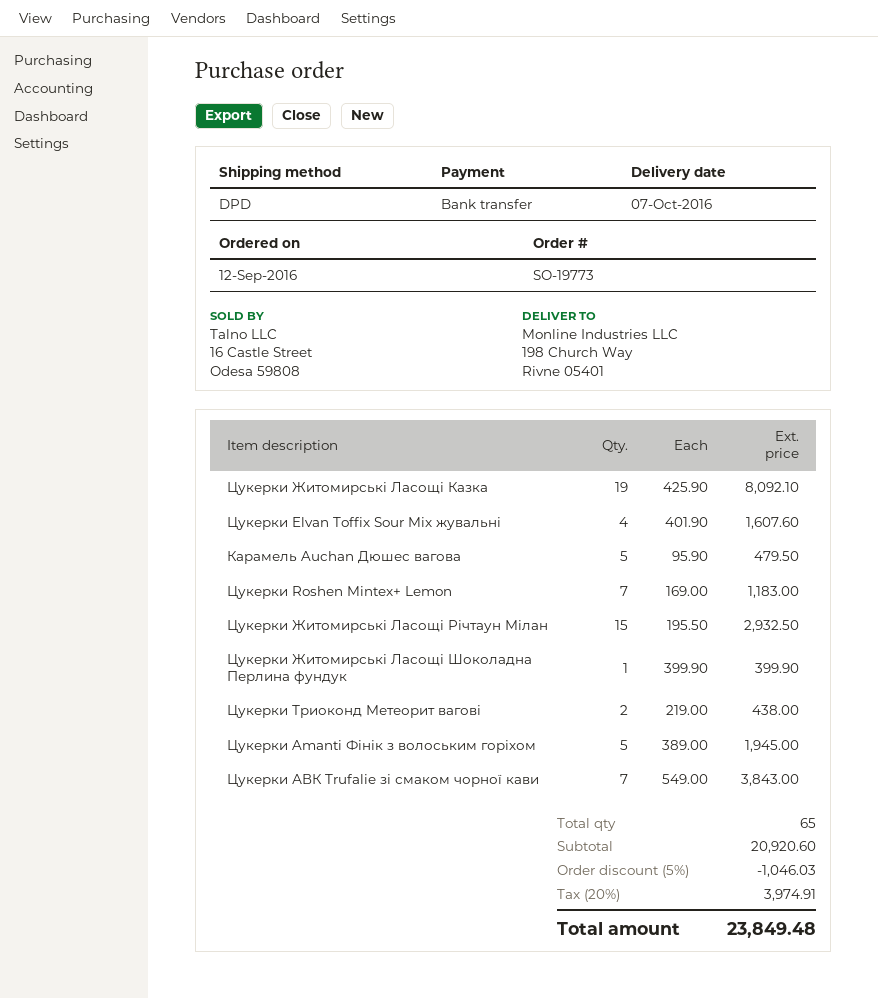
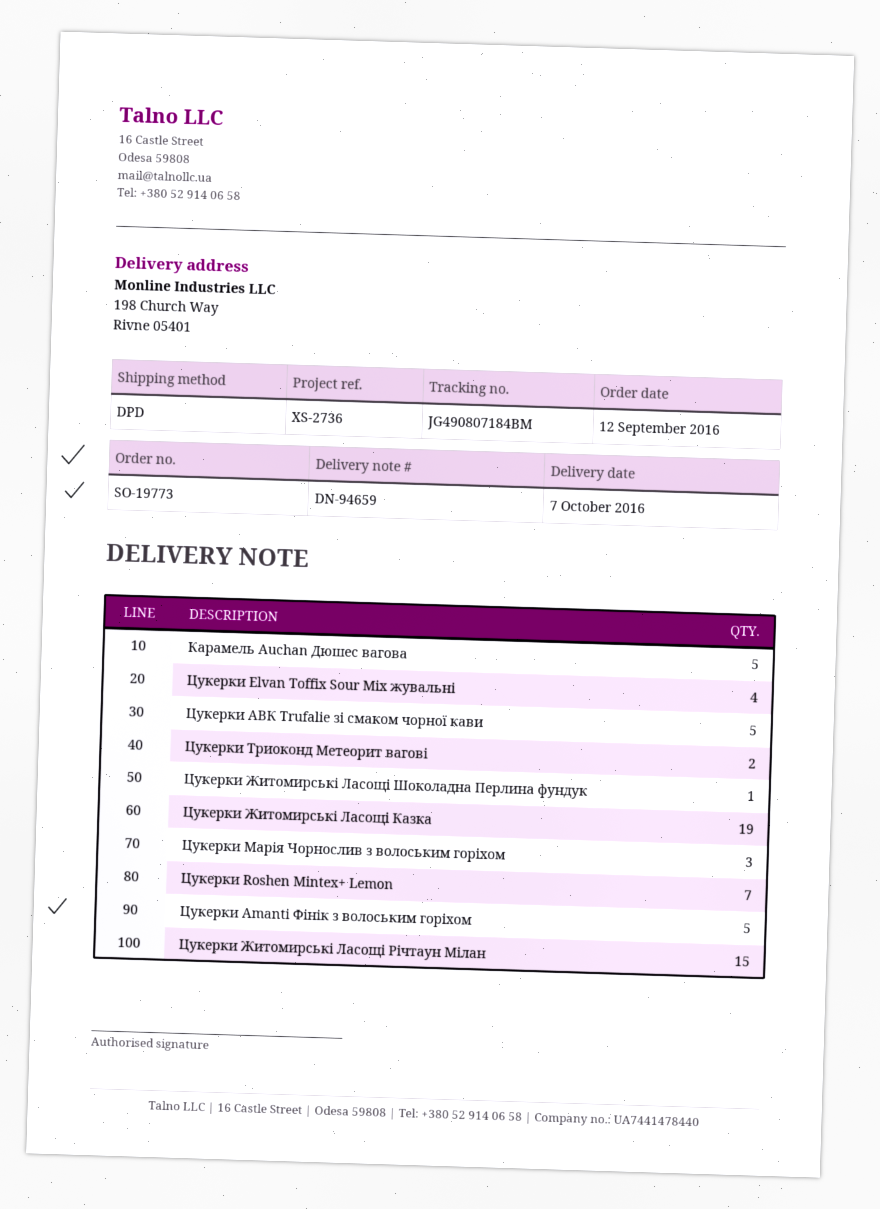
Цукерки АВК Trufalie зі смаком чорної кави: 7 -> 5
Цукерки Марія Чорнослив з волоським горіхом: none -> 3

